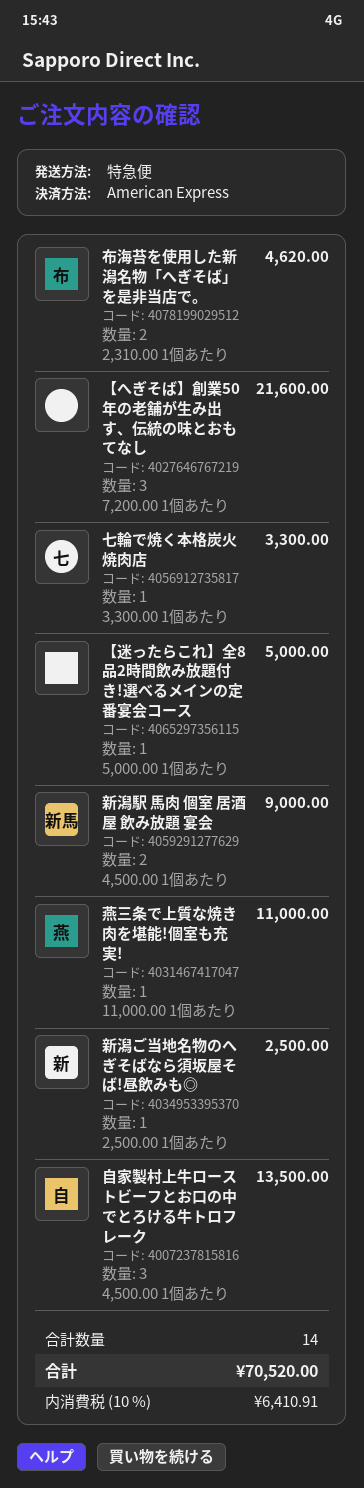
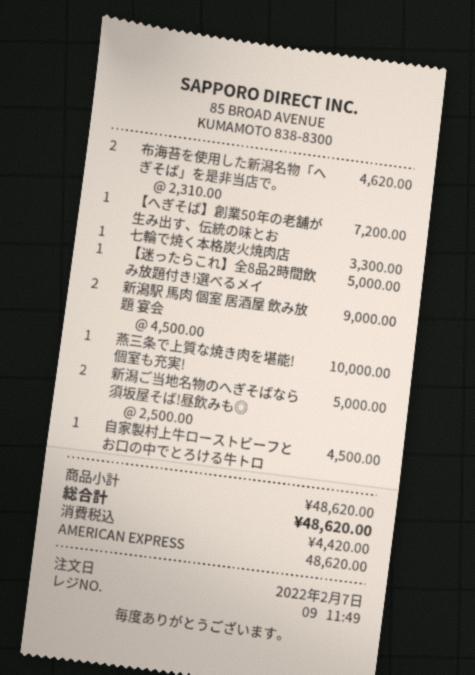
【へぎそば】創業50年の老舗が生み出す、伝統の味とおもてなし: 3 x 7200.00 = 21600.00 -> 1 x 7200.00 = 7200.00
燕三条で上質な焼き肉を堪能!個室も充実!: 1 x 11000.00 = 11000.00 -> 1 x 10000.00 = 10000.00
新潟ご当地名物のへぎそばなら須坂屋そば!昼飲みも◎: 1 x 2500.00 = 2500.00 -> 2 x 2500.00 = 5000.00
自家製村上牛ローストビーフとお口の中でとろける牛トロフレーク: 3 x 4500.00 = 13500.00 -> 1 x 4500.00 = 4500.00
tax: 6410.91 -> 4420.00
total: 70520.00 -> 48620.00

